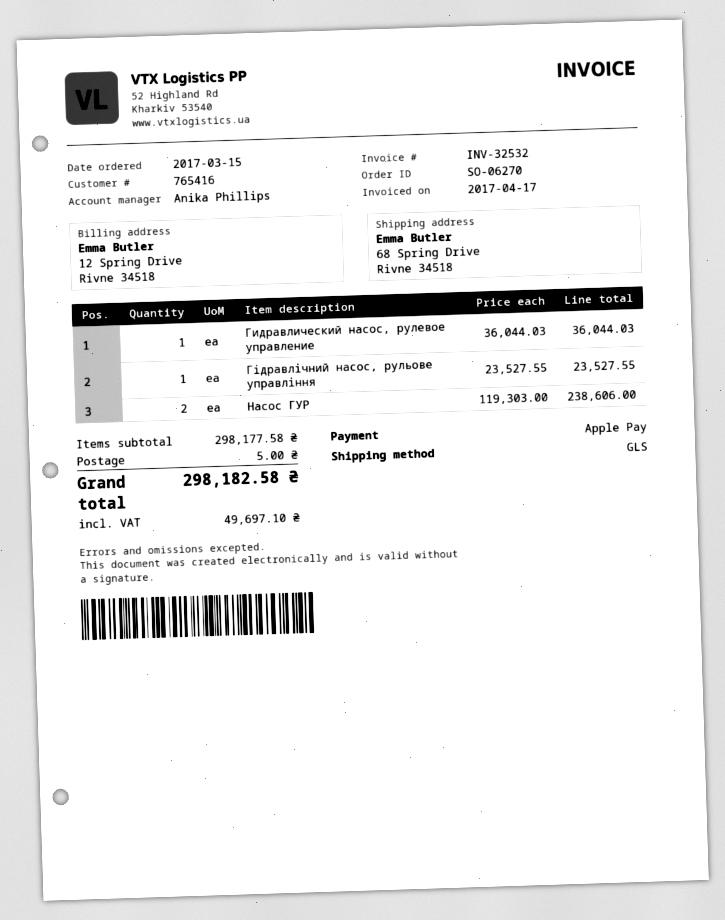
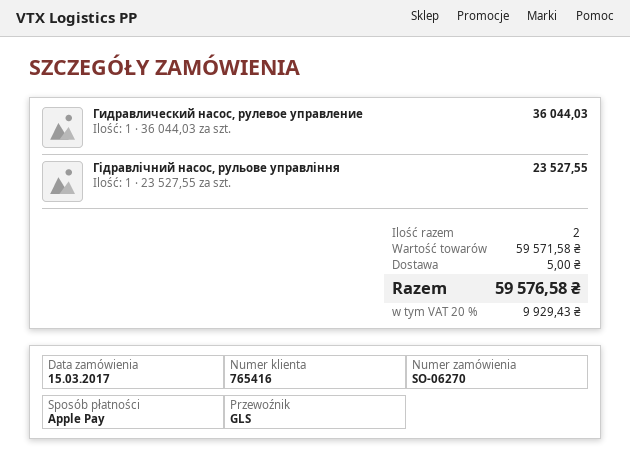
Насос ГУР: 2 x 119303.00 = 238606.00 -> none
subtotal: 298177.58 -> 59571.58
tax: 49697.10 -> 9929.43
total: 298182.58 -> 59576.58

